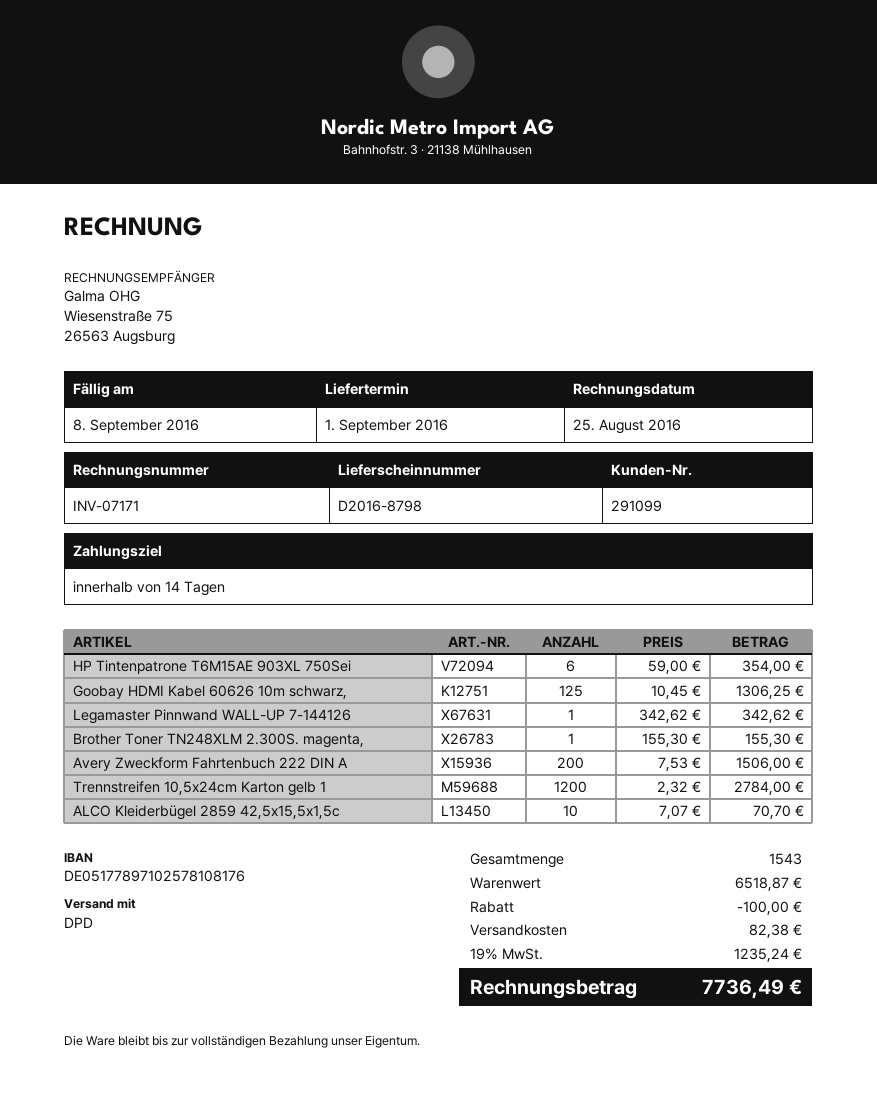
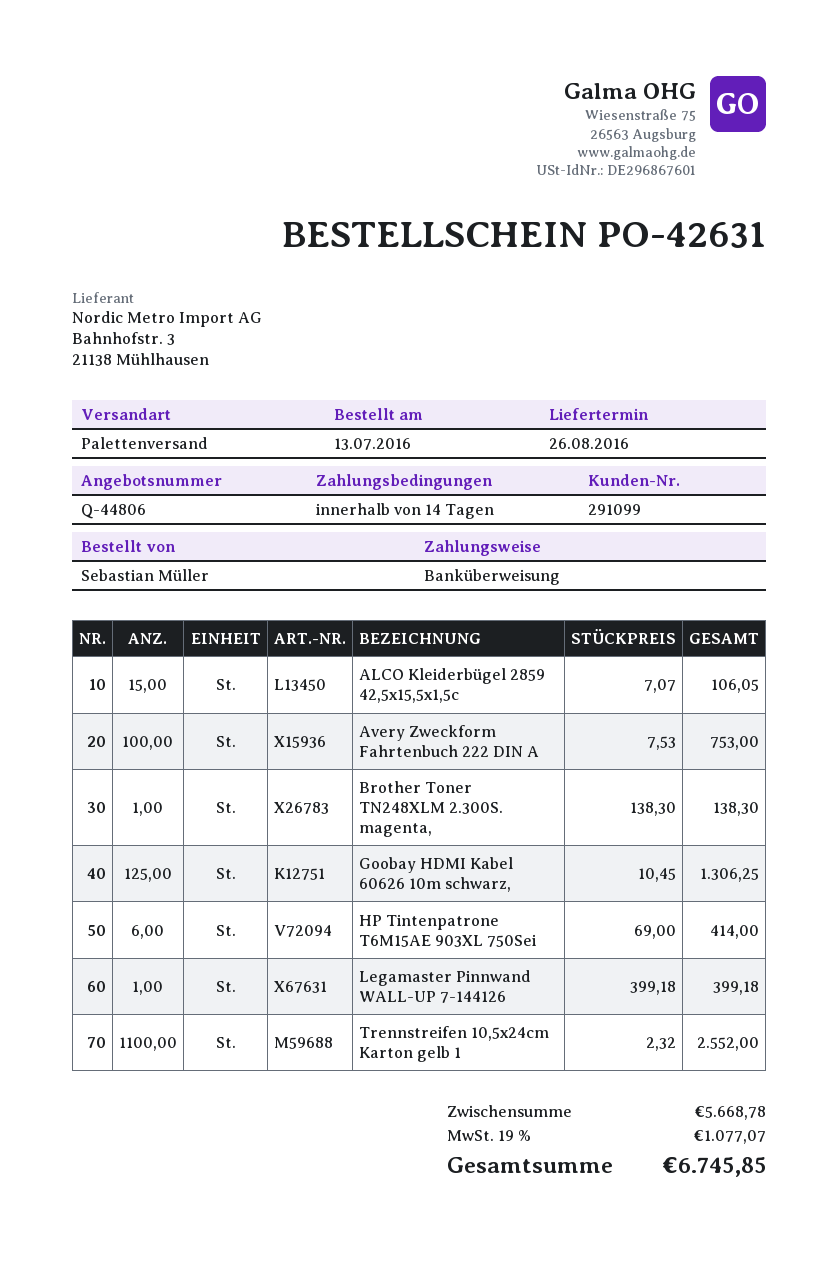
delivery date: 2016-09-01 -> 2016-08-26
shipping method: DPD -> pallet freight
HP Tintenpatrone T6M15AE 903XL 750Sei: 6 x 59.00 = 354.00 -> 6 x 69.00 = 414.00
Legamaster Pinnwand WALL-UP 7-144126: 1 x 342.62 = 342.62 -> 1 x 399.18 = 399.18
Brother Toner TN248XLM 2.300S. magenta,: 1 x 155.30 = 155.30 -> 1 x 138.30 = 138.30
Avery Zweckform Fahrtenbuch 222 DIN A: 200 x 7.53 = 1506.00 -> 100 x 7.53 = 753.00
Trennstreifen 10,5x24cm Karton gelb 1: 1200 x 2.32 = 2784.00 -> 1100 x 2.32 = 2552.00
ALCO Kleiderbügel 2859 42,5x15,5x1,5c: 10 x 7.07 = 70.70 -> 15 x 7.07 = 106.05
subtotal: 6518.87 -> 5668.78
discount: 100.00 -> none
shipping: 82.38 -> none
tax: 19% = 1235.24 -> 19% = 1077.07
total: 7736.49 -> 6745.85

